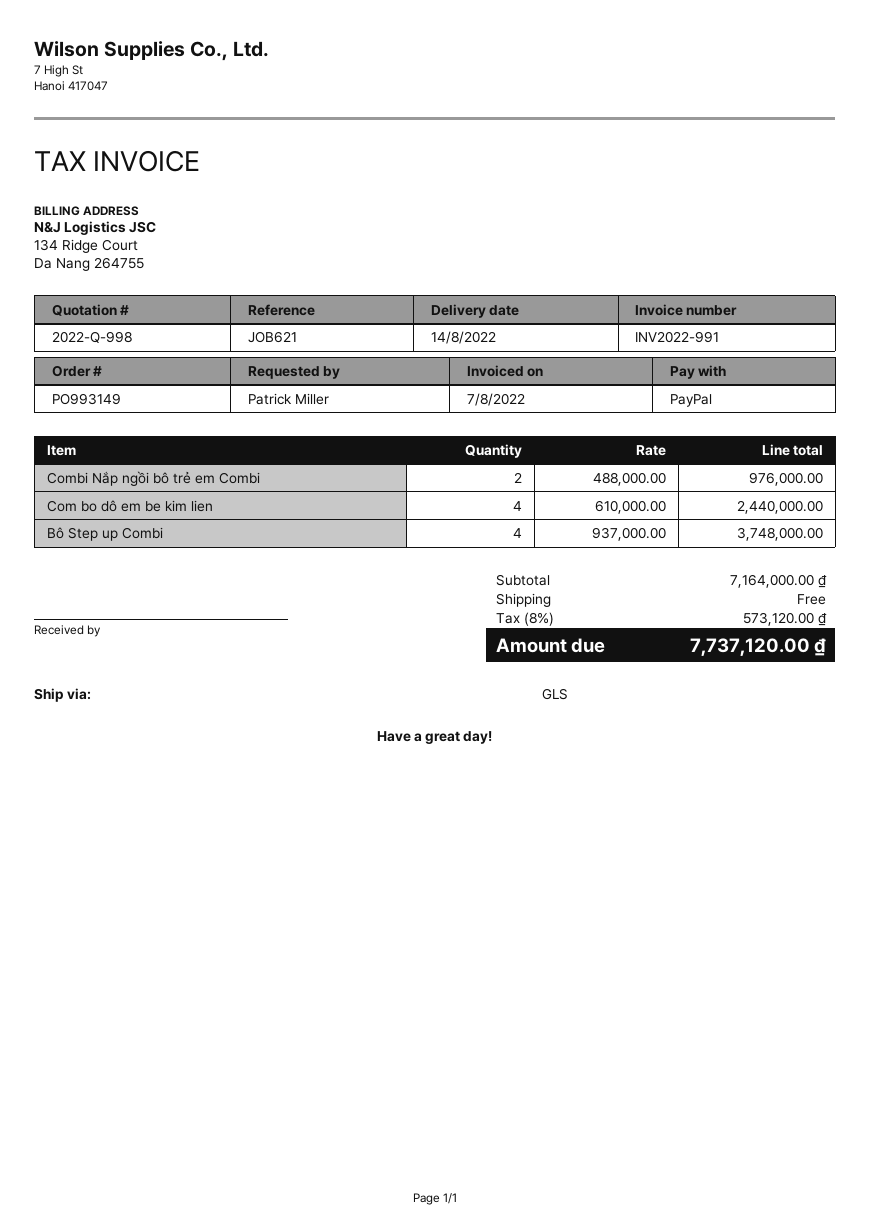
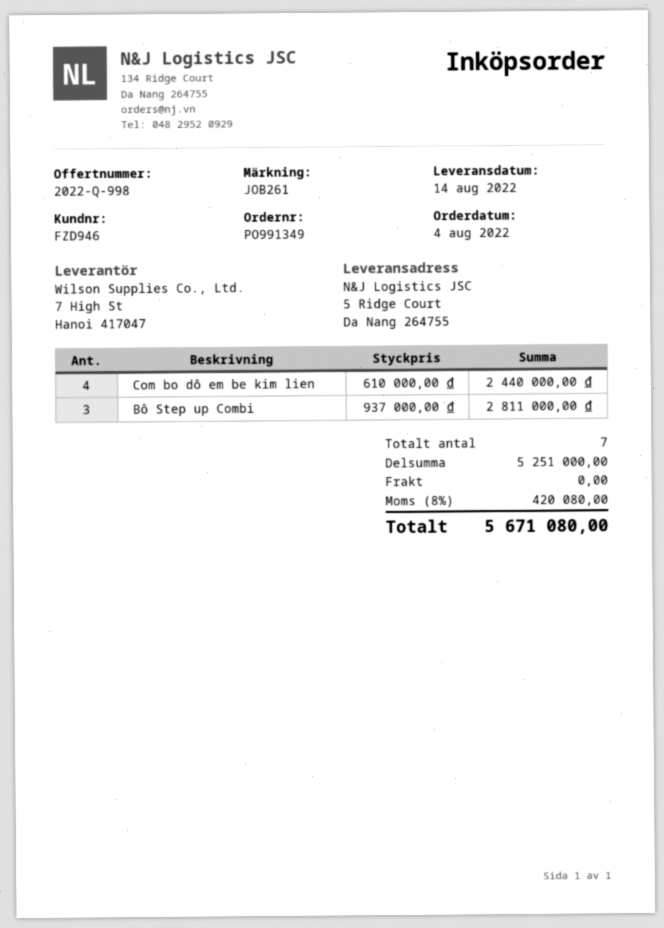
order number: PO993149 -> PO991349
reference: JOB621 -> JOB261
Combi Nắp ngồi bô trẻ em Combi: 2 x 488000.00 = 976000.00 -> none
Bô Step up Combi: 4 x 937000.00 = 3748000.00 -> 3 x 937000.00 = 2811000.00
subtotal: 7164000.00 -> 5251000.00
tax: 8% = 573120.00 -> 8% = 420080.00
total: 7737120.00 -> 5671080.00

